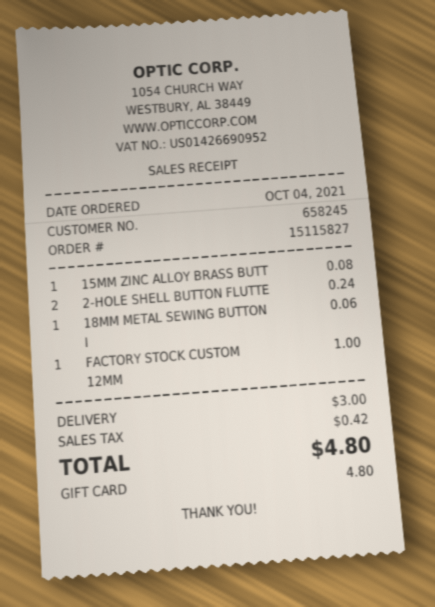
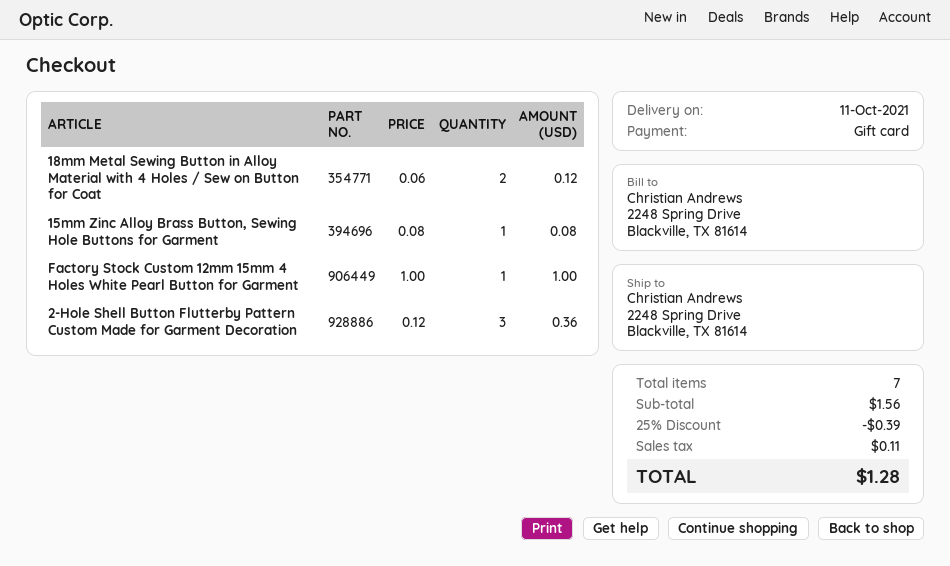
2-HOLE SHELL BUTTON FLUTTE: 2 for 0.24 -> 3 for 0.36
18MM METAL SEWING BUTTON I: 1 for 0.06 -> 2 for 0.12
discount: none -> 25% = 0.39
shipping: 3.00 -> none
tax: 0.42 -> 0.11
total: 4.80 -> 1.28

